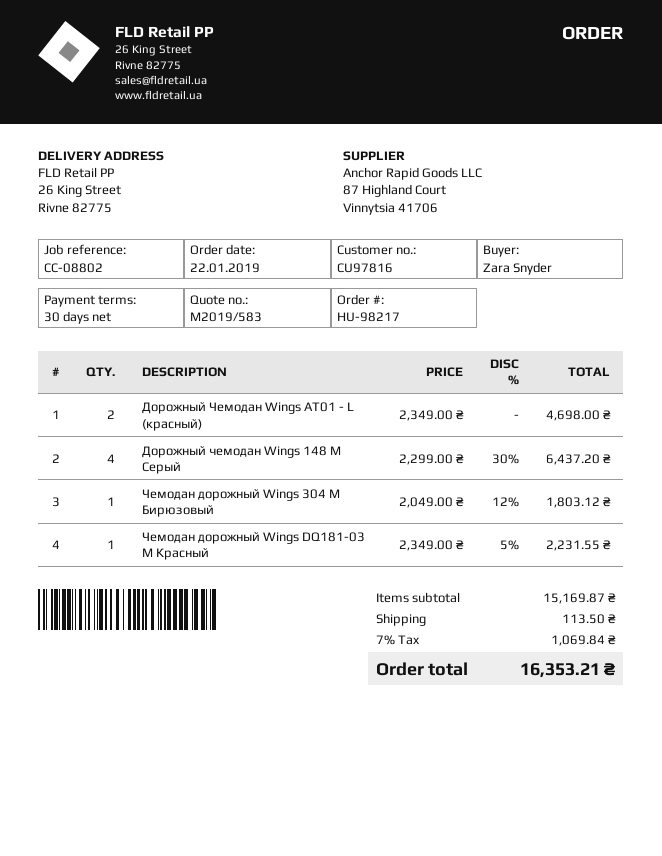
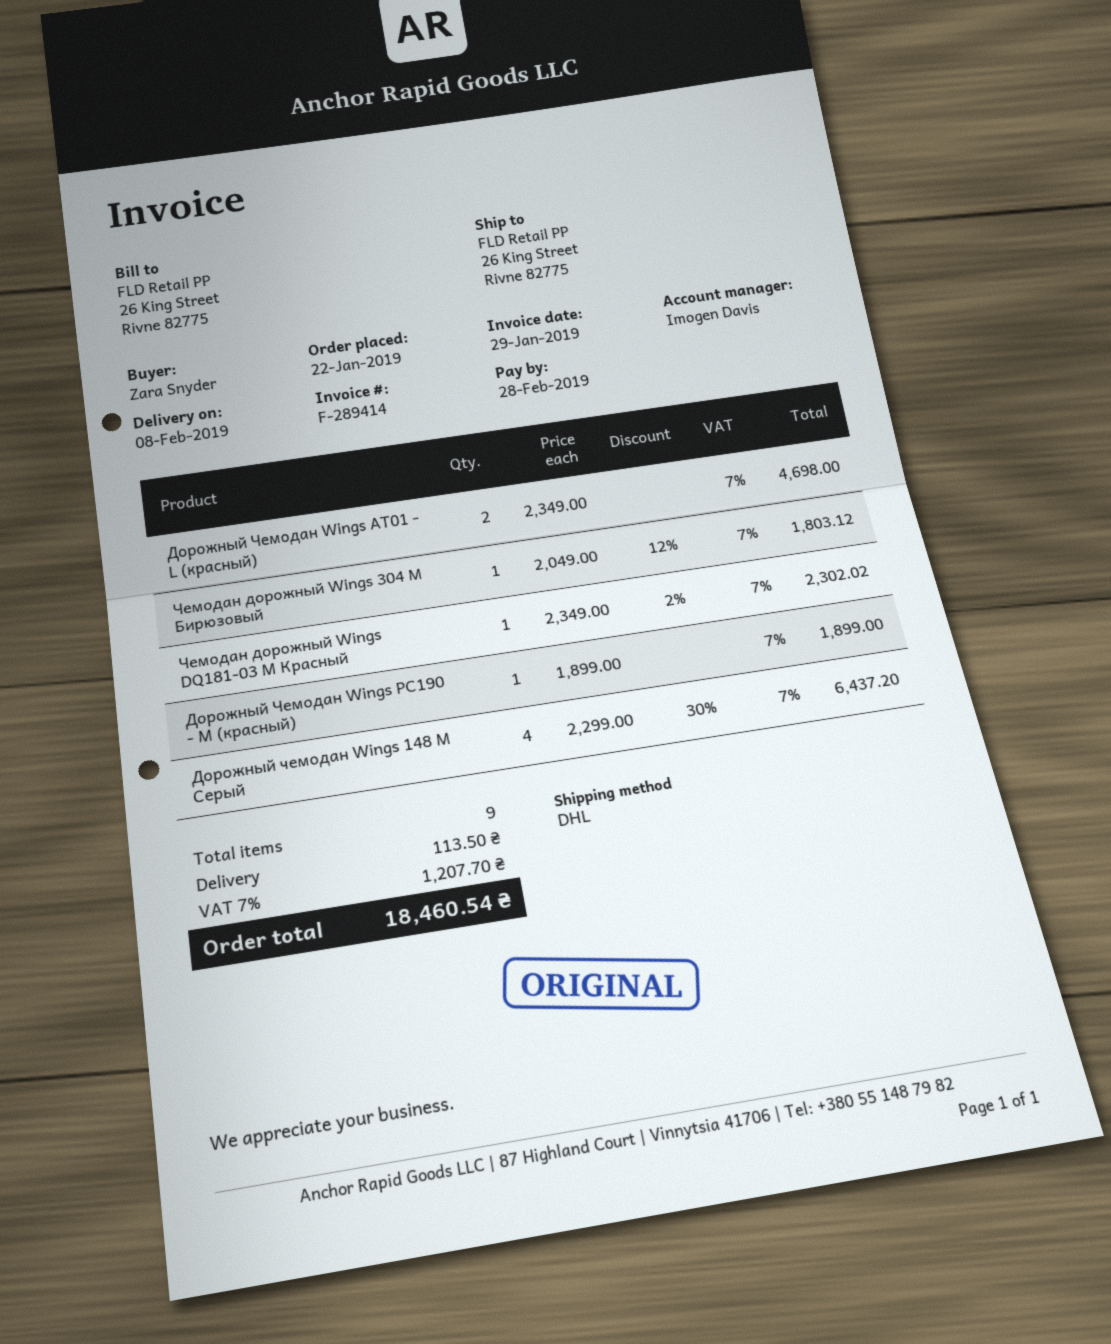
Чемодан дорожный Wings DQ181-03 М Красный: 1 x 2349.00 - 5% = 2231.55 -> 1 x 2349.00 - 2% = 2302.02
Дорожный Чемодан Wings PC190 - M (красный): none -> 1 x 1899.00 = 1899.00
tax: 7% = 1069.84 -> 7% = 1207.70
total: 16353.21 -> 18460.54

